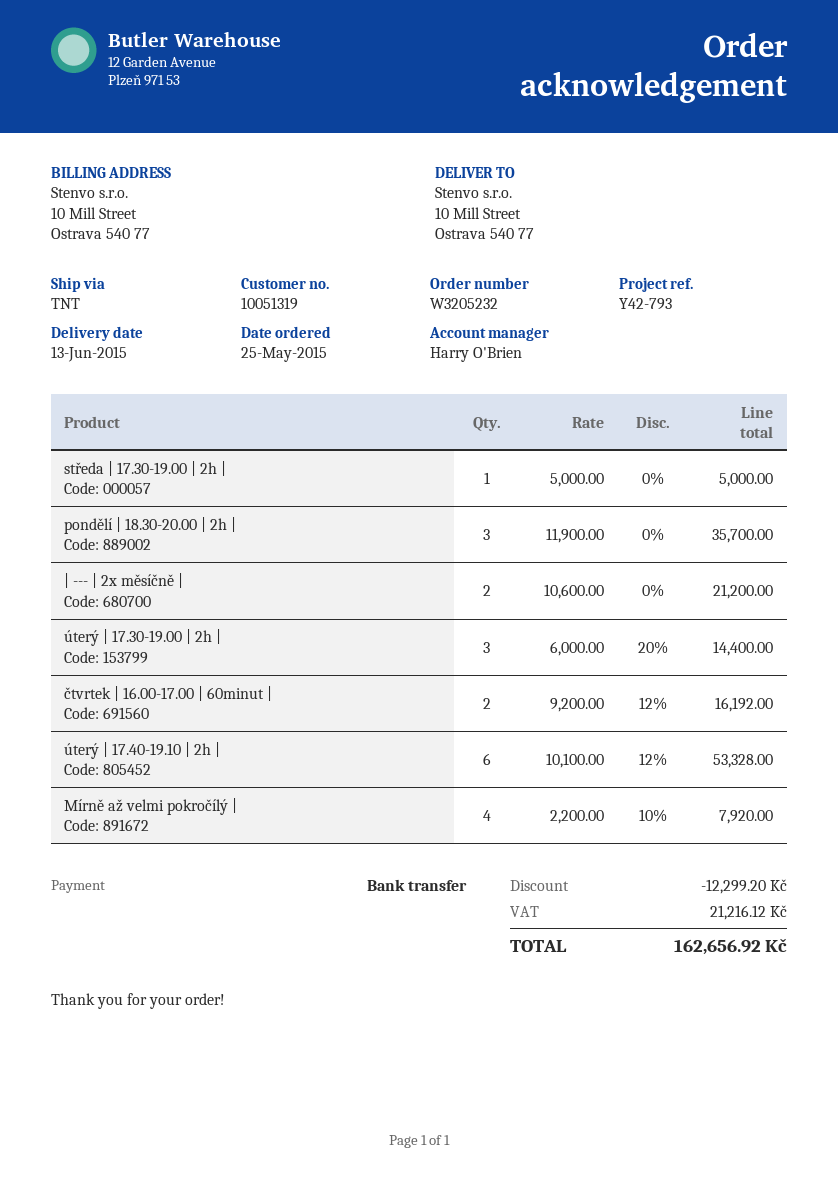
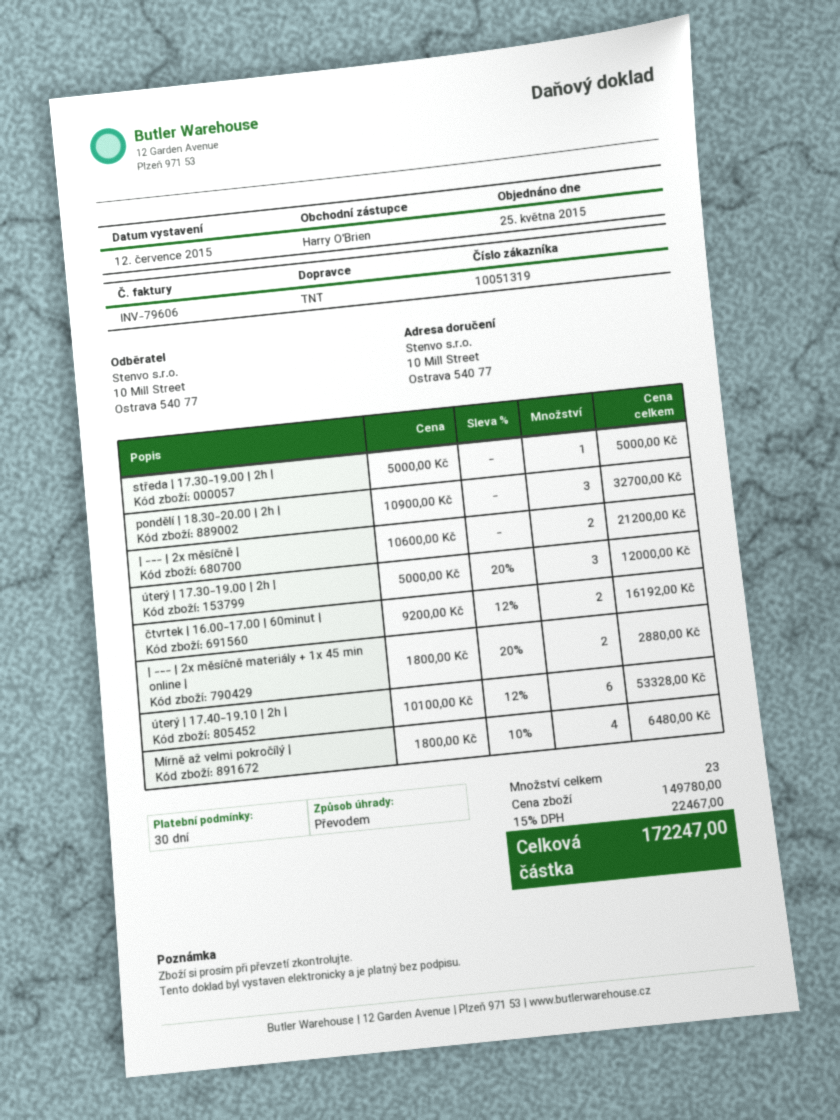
pondělí | 18.30-20.00 | 2h |: 3 x 11900.00 = 35700.00 -> 3 x 10900.00 = 32700.00
úterý | 17.30-19.00 | 2h |: 3 x 6000.00 - 20% = 14400.00 -> 3 x 5000.00 - 20% = 12000.00
Mírně až velmi pokročílý |: 4 x 2200.00 - 10% = 7920.00 -> 4 x 1800.00 - 10% = 6480.00
| --- | 2x měsíčně materiály + 1x 45 min online |: none -> 2 x 1800.00 - 20% = 2880.00
discount: 12299.20 -> none
tax: 21216.12 -> 22467.00
total: 162656.92 -> 172247.00

